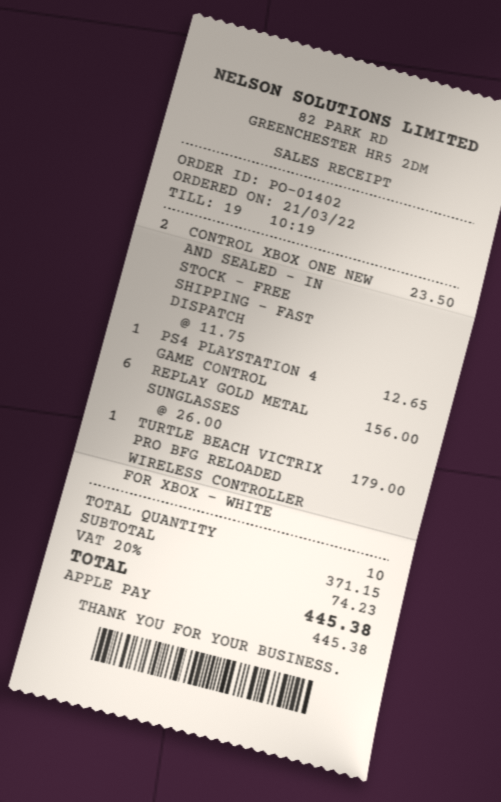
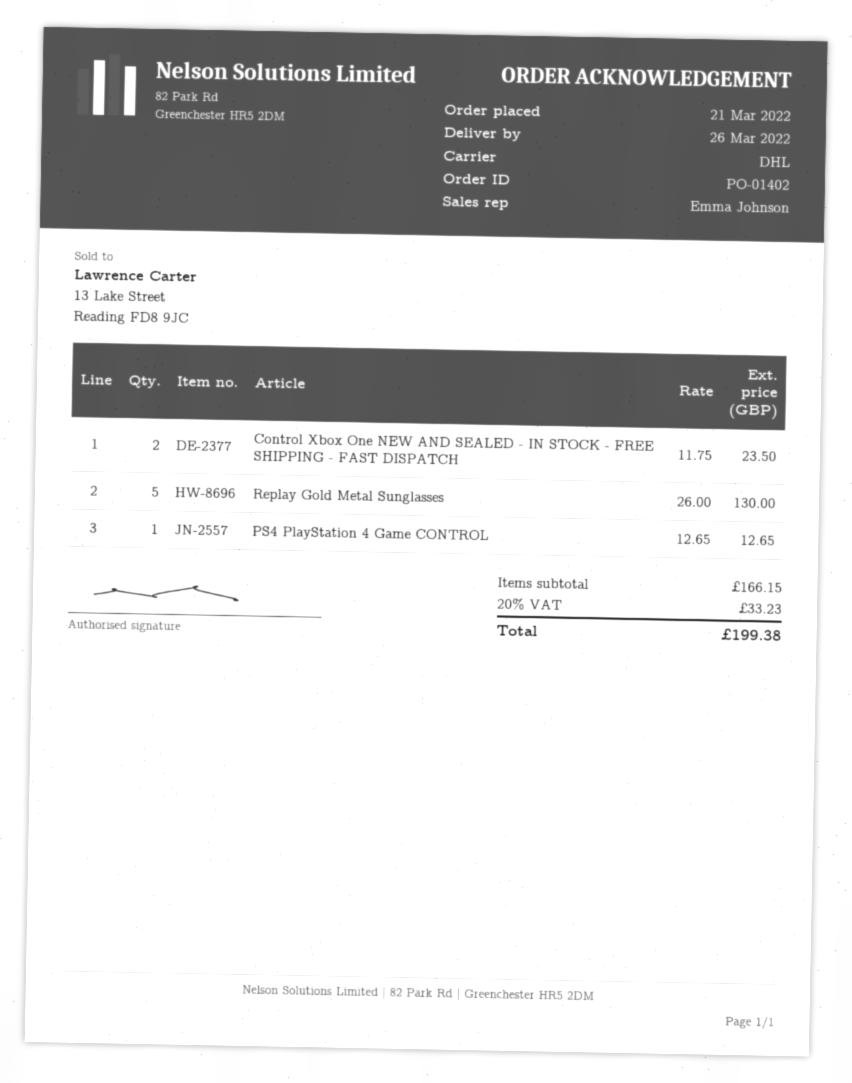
REPLAY GOLD METAL SUNGLASSES: 6 x 26.00 = 156.00 -> 5 x 26.00 = 130.00
TURTLE BEACH VICTRIX PRO BFG RELOADED WIRELESS CONTROLLER FOR XBOX - WHITE: 1 x 179.00 = 179.00 -> none
subtotal: 371.15 -> 166.15
tax: 20% = 74.23 -> 20% = 33.23
total: 445.38 -> 199.38

